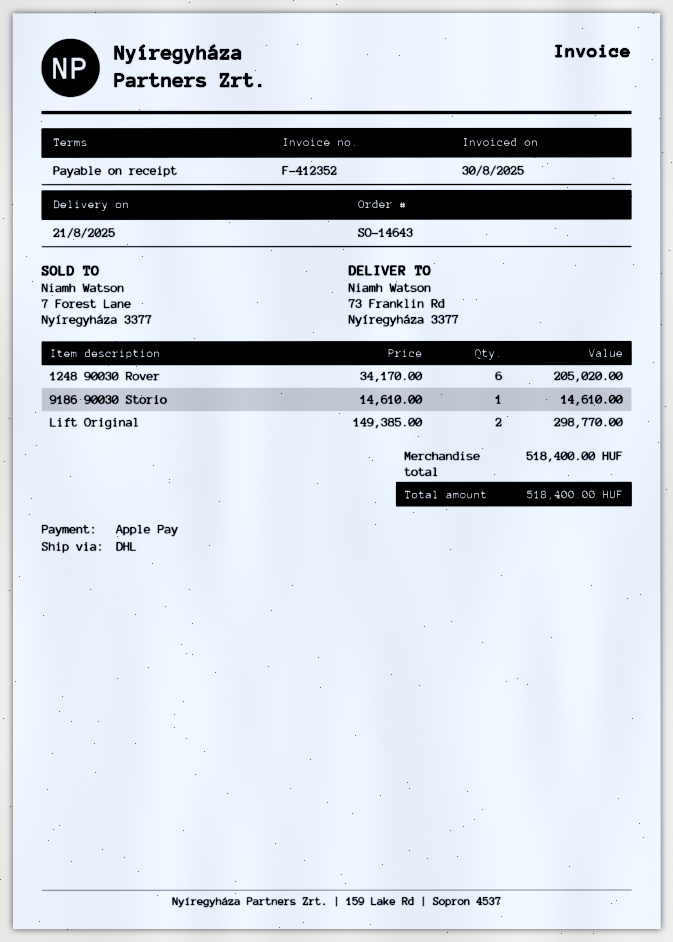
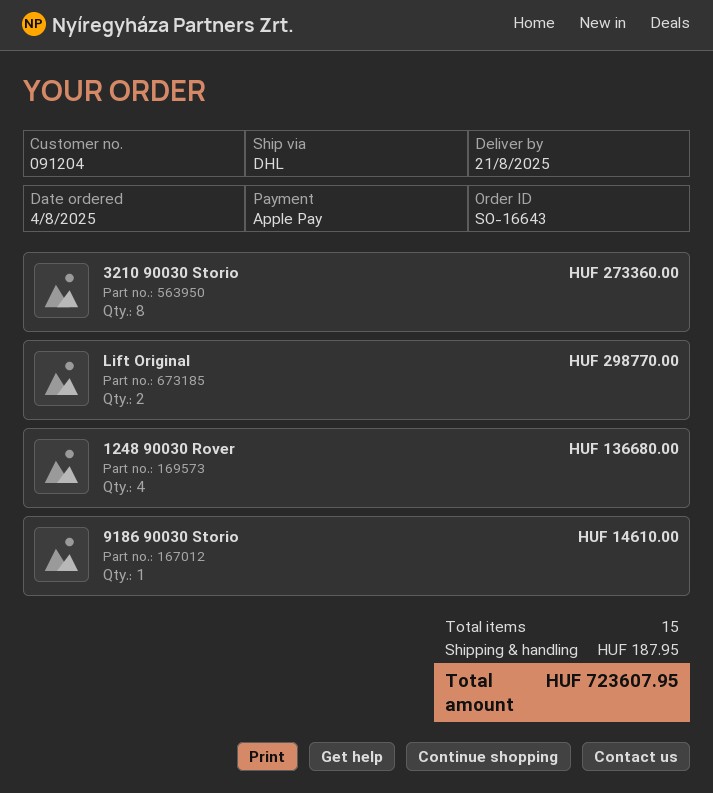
order number: SO-14643 -> SO-16643
1248 90030 Rover: 6 for 205020.00 -> 4 for 136680.00
3210 90030 Storio: none -> 8 for 273360.00
shipping: none -> 187.95
total: 518400.00 -> 723607.95

